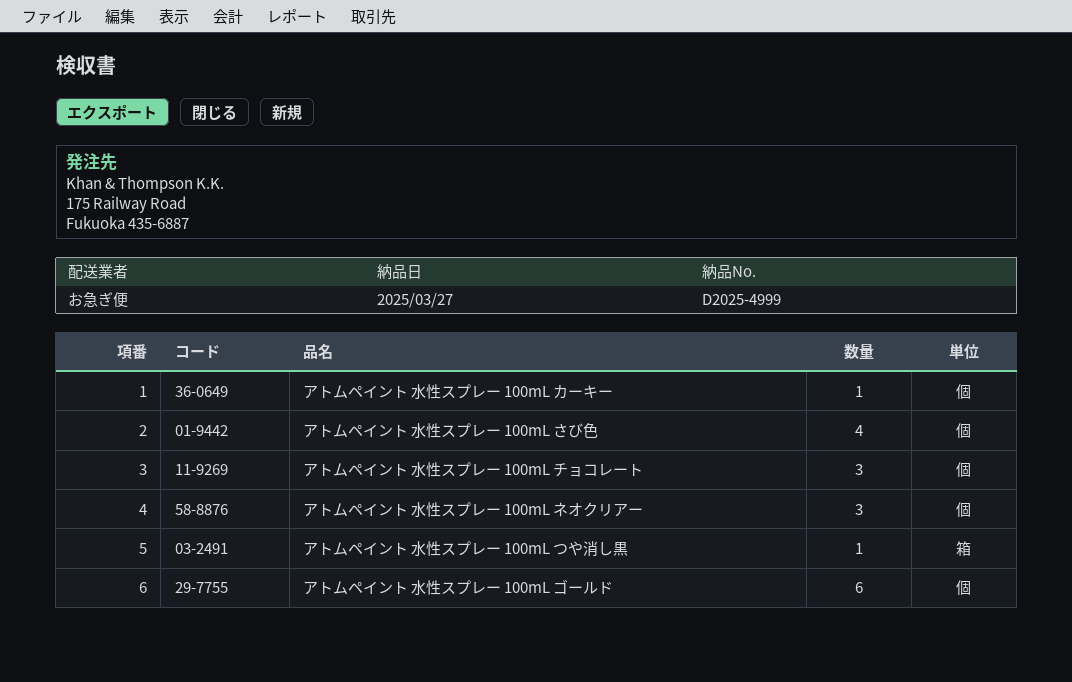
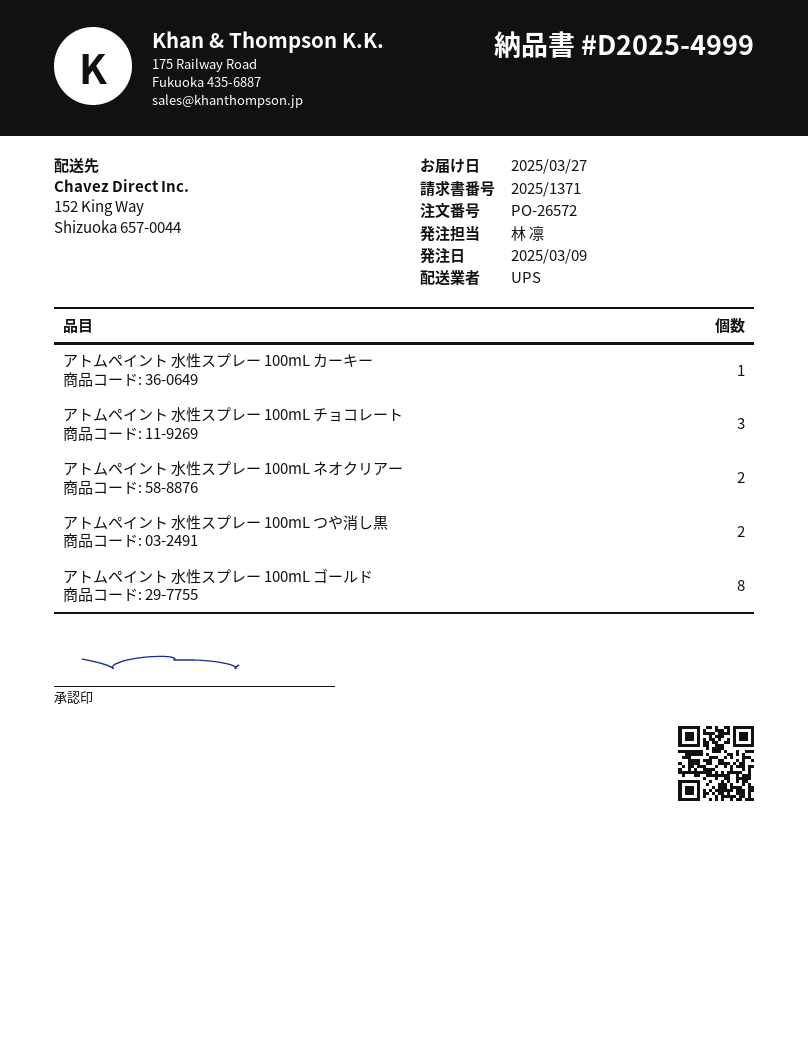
shipping method: express -> UPS
アトムペイント 水性スプレー 100mL さび色: 4 -> none
アトムペイント 水性スプレー 100mL ネオクリアー: 3 -> 2
アトムペイント 水性スプレー 100mL つや消し黒: 1 -> 2
アトムペイント 水性スプレー 100mL ゴールド: 6 -> 8

